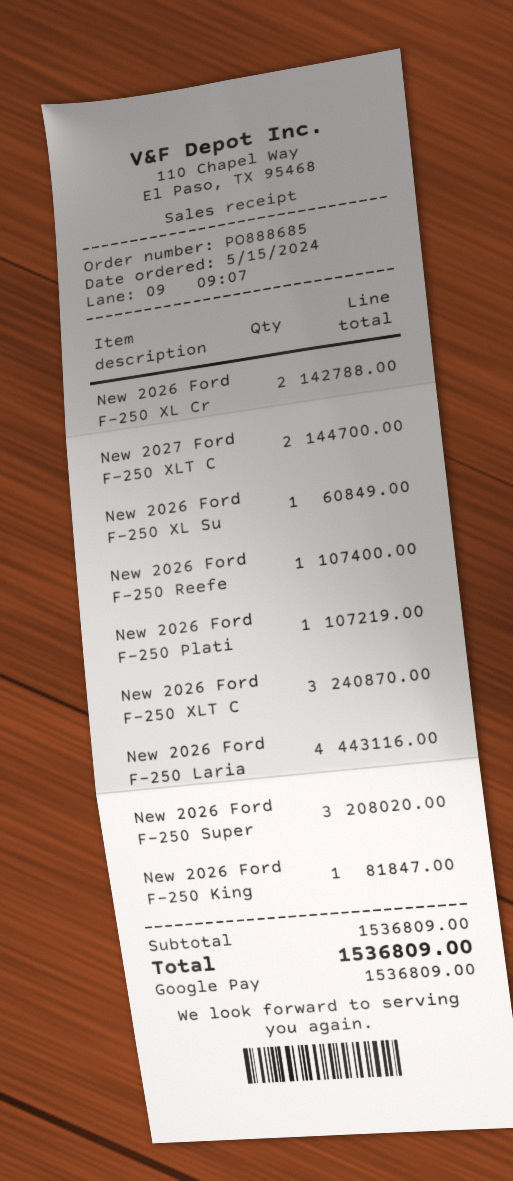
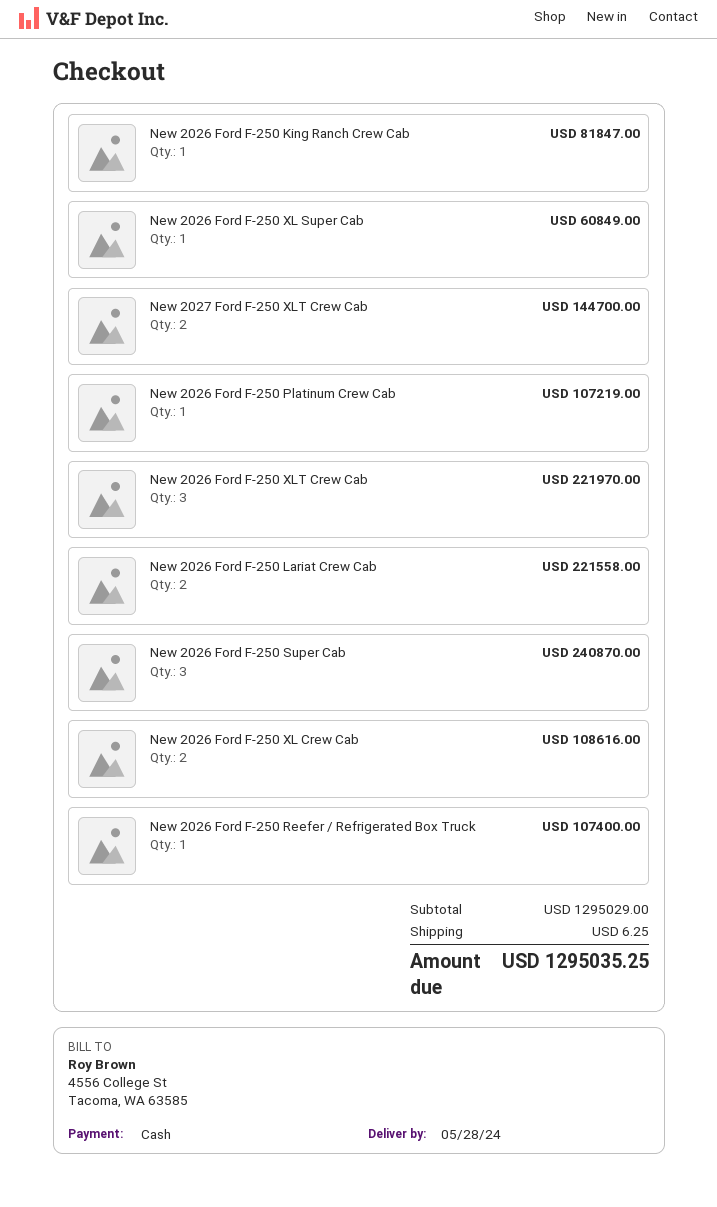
payment method: Google Pay -> cash
New 2026 Ford F-250 XL Cr: 2 for 142788.00 -> 2 for 108616.00
New 2026 Ford F-250 XLT C: 3 for 240870.00 -> 3 for 221970.00
New 2026 Ford F-250 Laria: 4 for 443116.00 -> 2 for 221558.00
New 2026 Ford F-250 Super: 3 for 208020.00 -> 3 for 240870.00
subtotal: 1536809.00 -> 1295029.00
shipping: none -> 6.25
total: 1536809.00 -> 1295035.25

